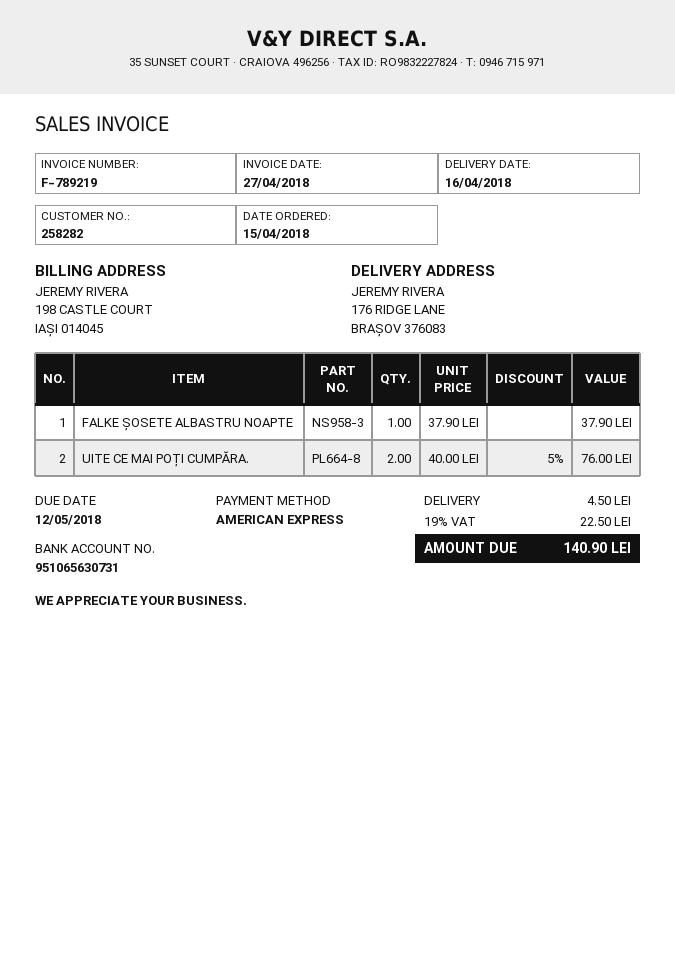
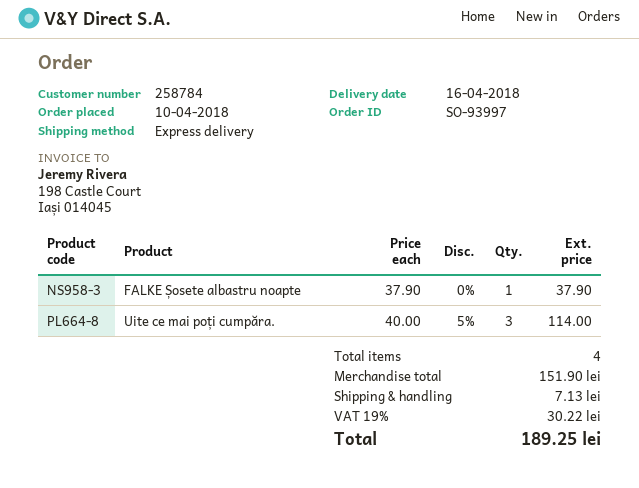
order date: 2018-04-15 -> 2018-04-10
customer number: 258282 -> 258784
UITE CE MAI POȚI CUMPĂRA.: 2 x 40.00 - 5% = 76.00 -> 3 x 40.00 - 5% = 114.00
shipping: 4.50 -> 7.13
tax: 19% = 22.50 -> 19% = 30.22
total: 140.90 -> 189.25

